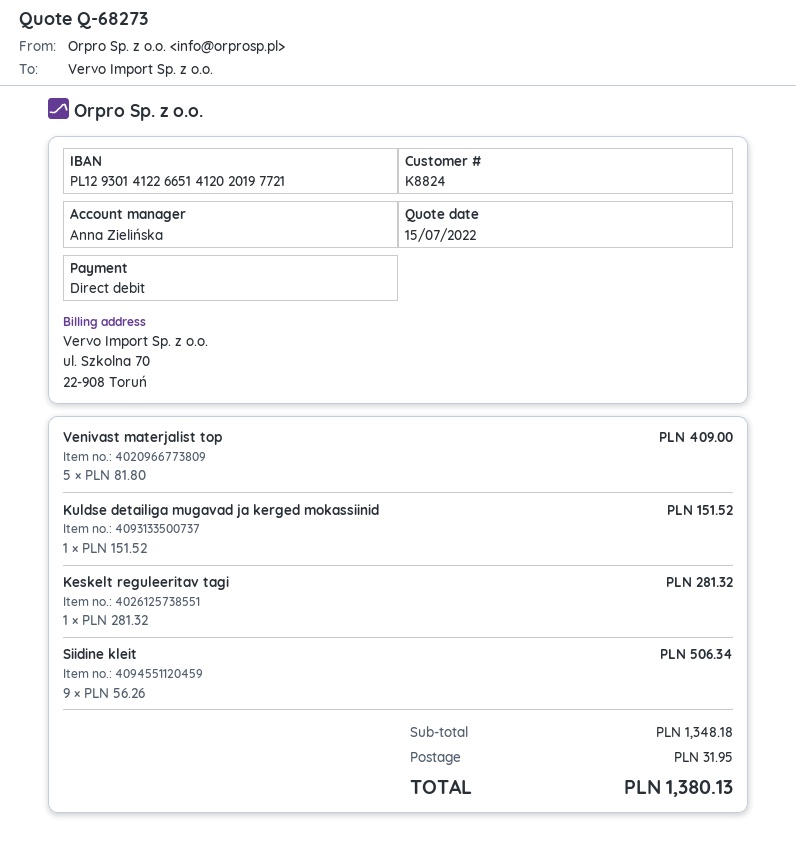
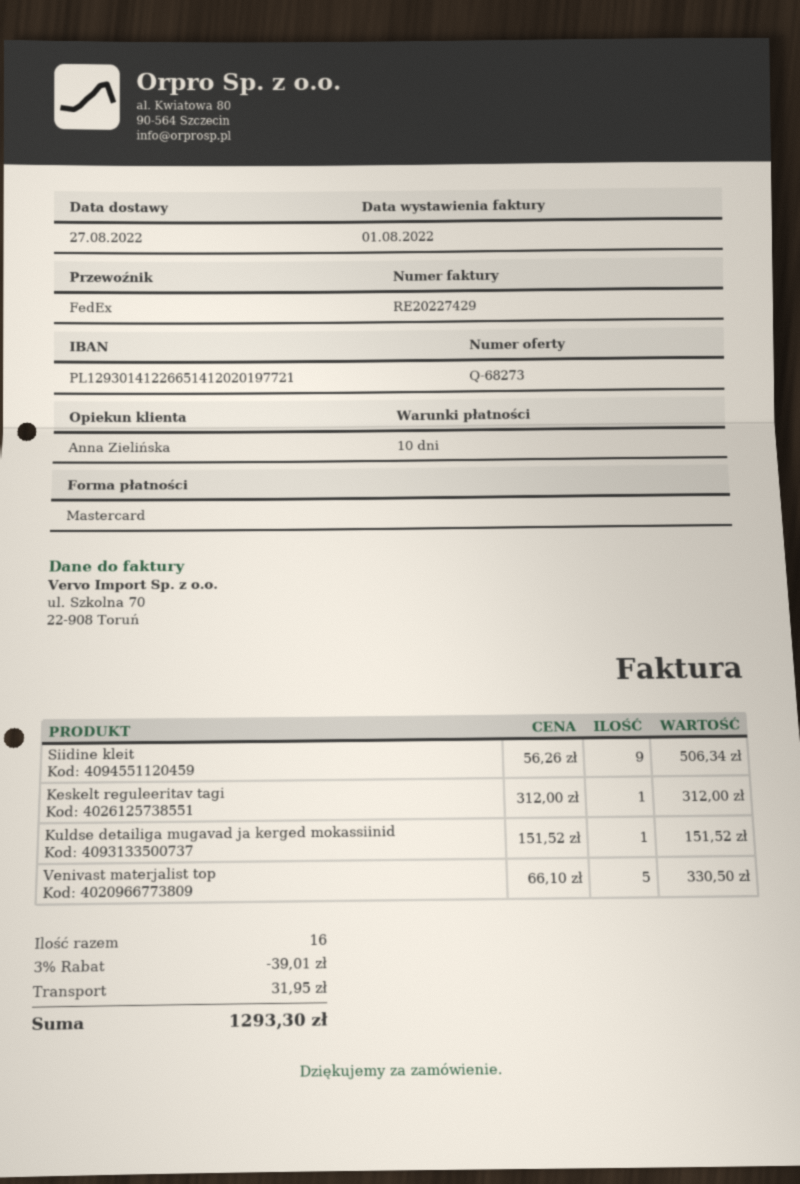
payment method: direct debit -> Mastercard
Venivast materjalist top: 5 x 81.80 = 409.00 -> 5 x 66.10 = 330.50
Keskelt reguleeritav tagi: 1 x 281.32 = 281.32 -> 1 x 312.00 = 312.00
discount: none -> 3% = 39.01
total: 1380.13 -> 1293.30

